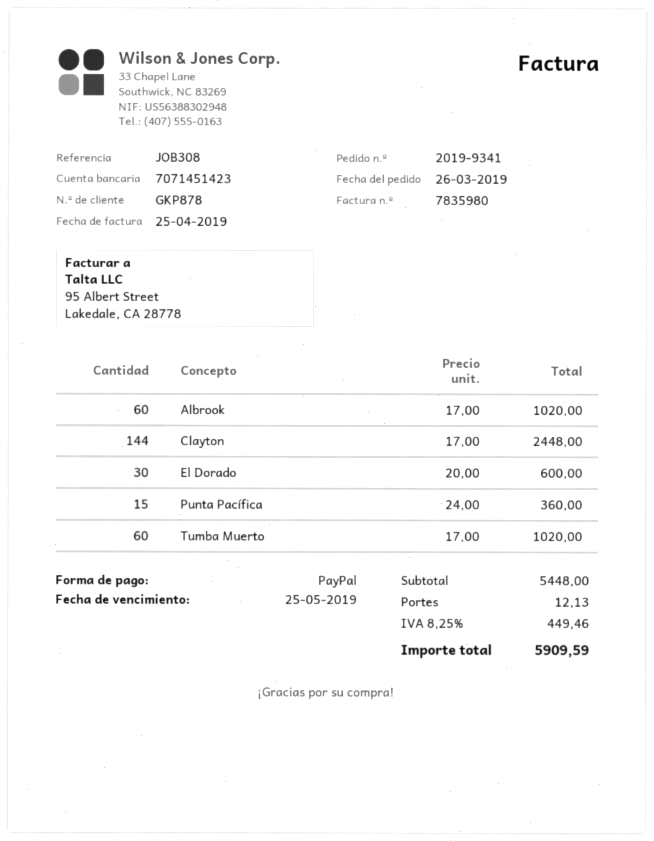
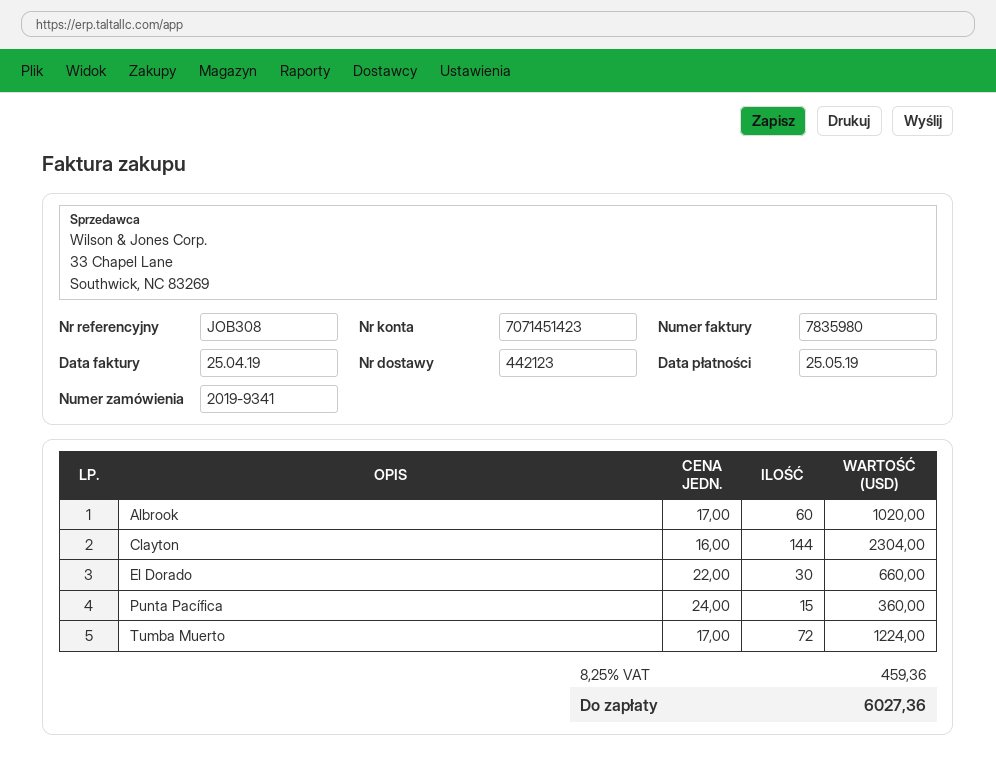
Clayton: 144 x 17.00 = 2448.00 -> 144 x 16.00 = 2304.00
El Dorado: 30 x 20.00 = 600.00 -> 30 x 22.00 = 660.00
Tumba Muerto: 60 x 17.00 = 1020.00 -> 72 x 17.00 = 1224.00
shipping: 12.13 -> none
tax: 8.25% = 449.46 -> 8.25% = 459.36
total: 5909.59 -> 6027.36

